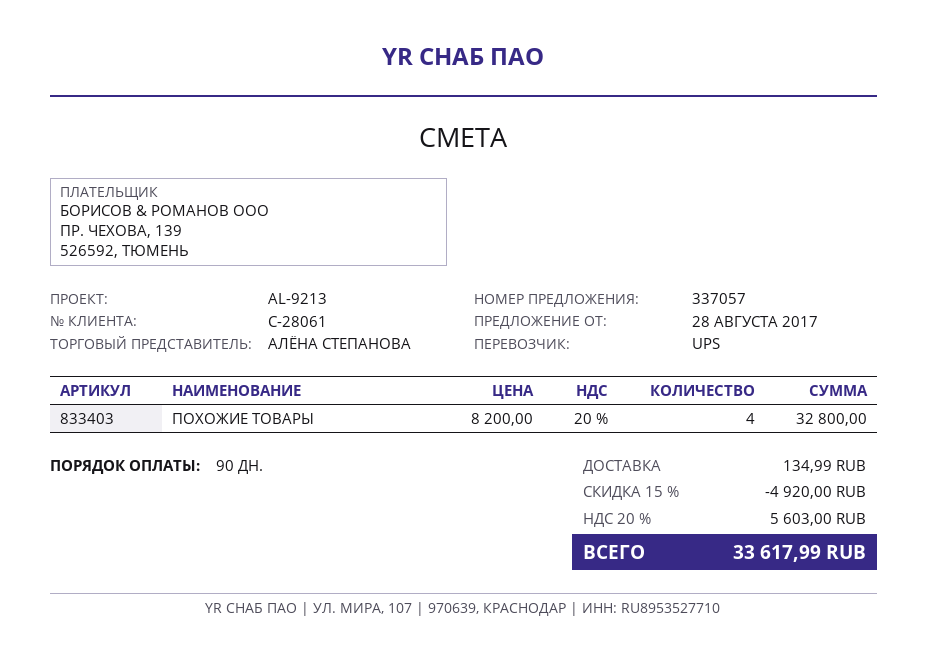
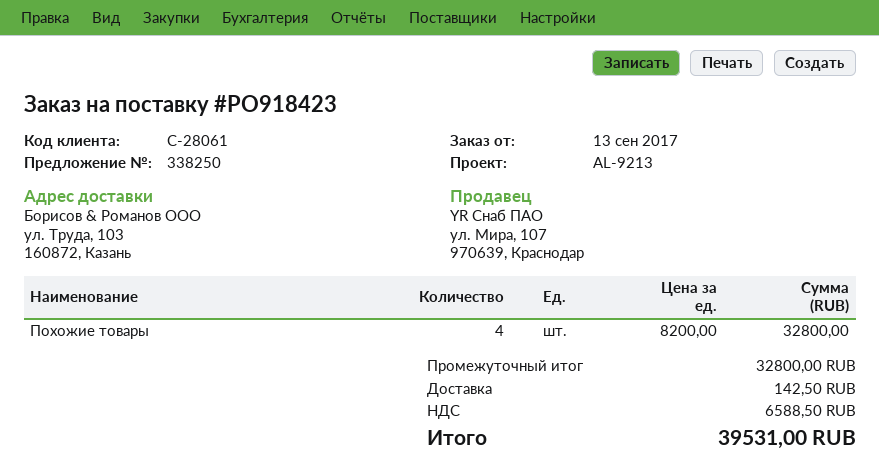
quote number: 337057 -> 338250
discount: 15% = 4920.00 -> none
shipping: 134.99 -> 142.50
tax: 5603.00 -> 6588.50
total: 33617.99 -> 39531.00

